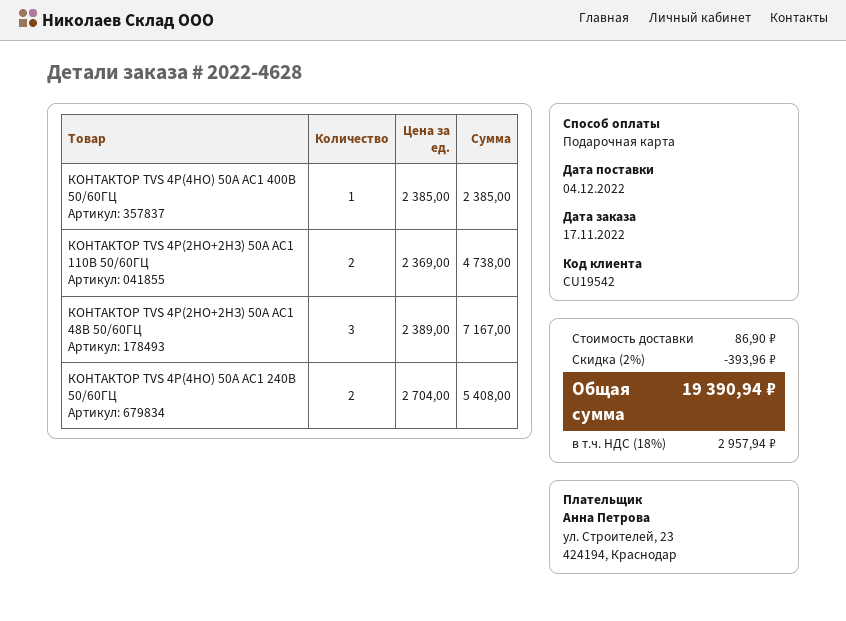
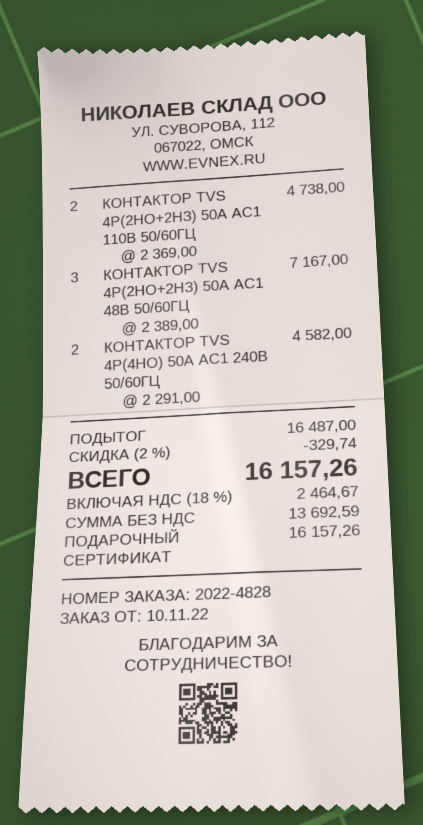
order number: 2022-4628 -> 2022-4828
order date: 2022-11-17 -> 2022-11-10
КОНТАКТОР TVS 4P(4НО) 50А AC1 400В 50/60ГЦ: 1 x 2385.00 = 2385.00 -> none
КОНТАКТОР TVS 4P(4НО) 50А AC1 240В 50/60ГЦ: 2 x 2704.00 = 5408.00 -> 2 x 2291.00 = 4582.00
discount: 2% = 393.96 -> 2% = 329.74
shipping: 86.90 -> none
tax: 18% = 2957.94 -> 18% = 2464.67
total: 19390.94 -> 16157.26

